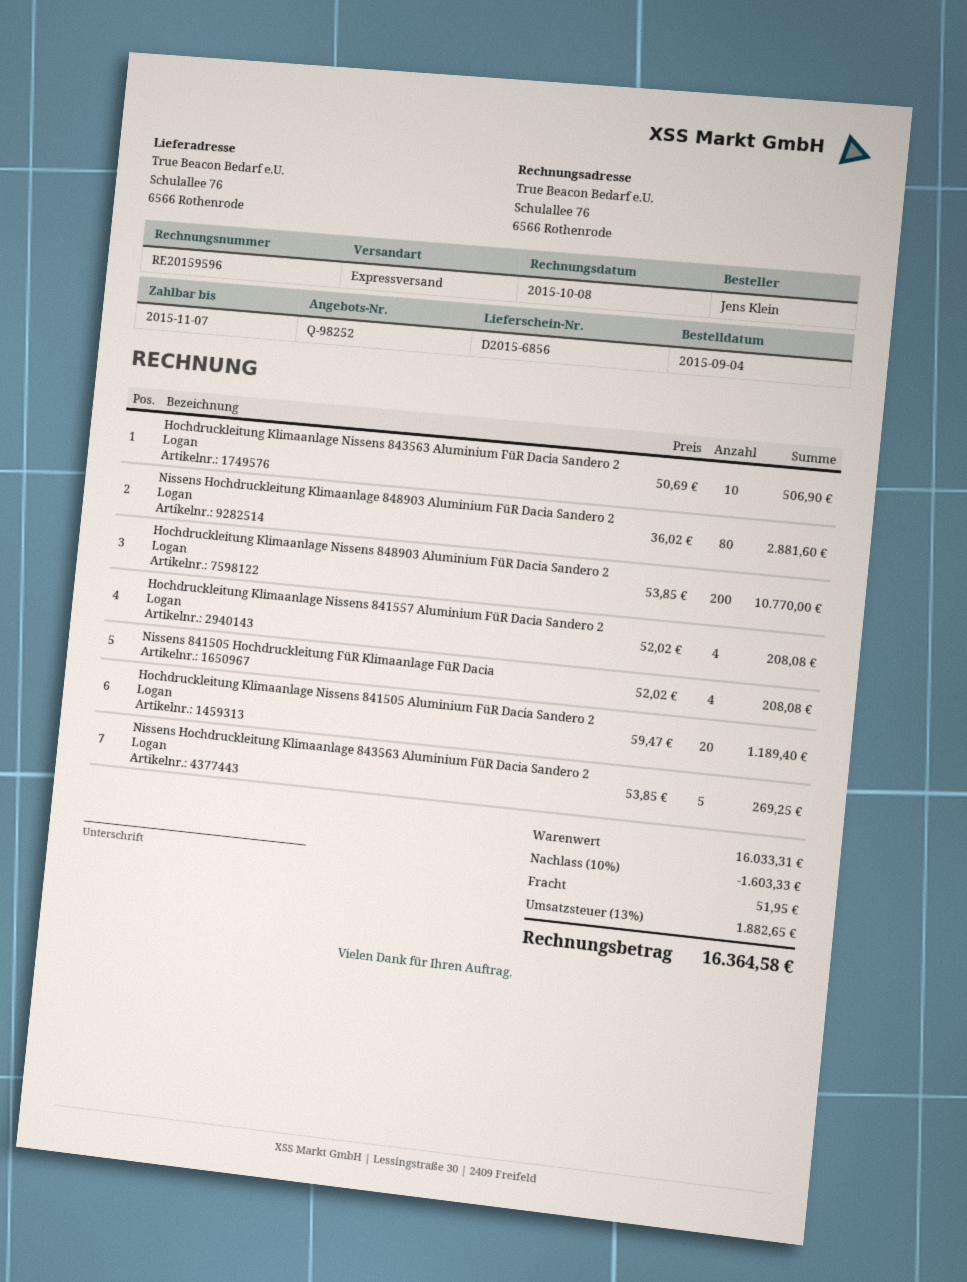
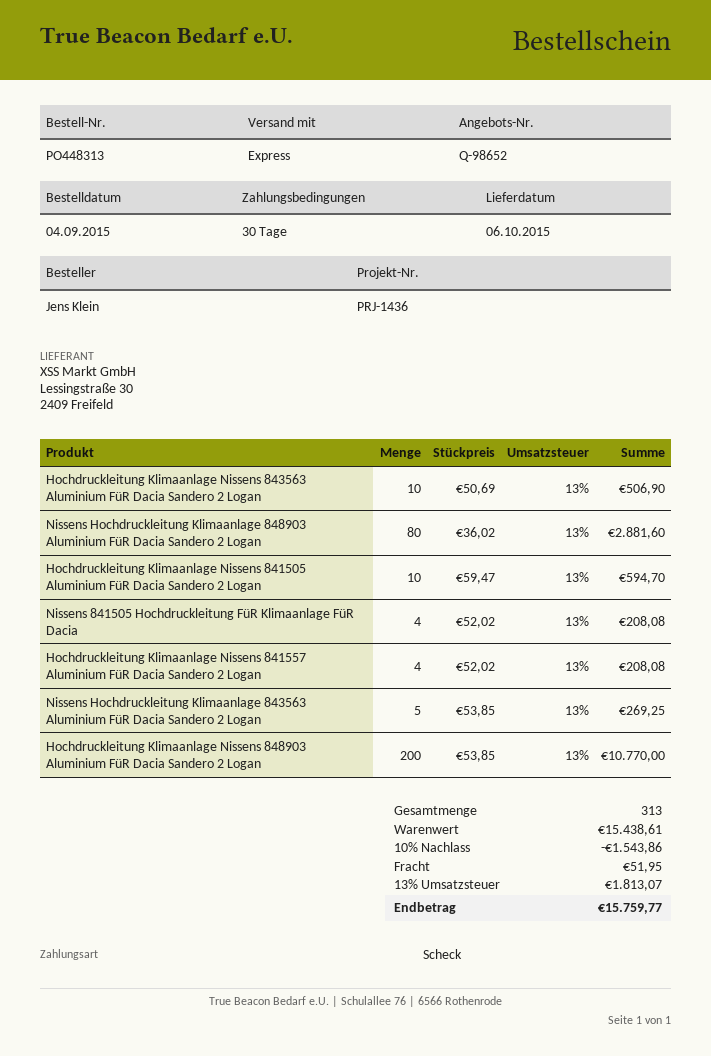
quote number: Q-98252 -> Q-98652
Hochdruckleitung Klimaanlage Nissens 841505 Aluminium FüR Dacia Sandero 2 Logan: 20 x 59.47 = 1189.40 -> 10 x 59.47 = 594.70
subtotal: 16033.31 -> 15438.61
discount: 10% = 1603.33 -> 10% = 1543.86
tax: 13% = 1882.65 -> 13% = 1813.07
total: 16364.58 -> 15759.77

